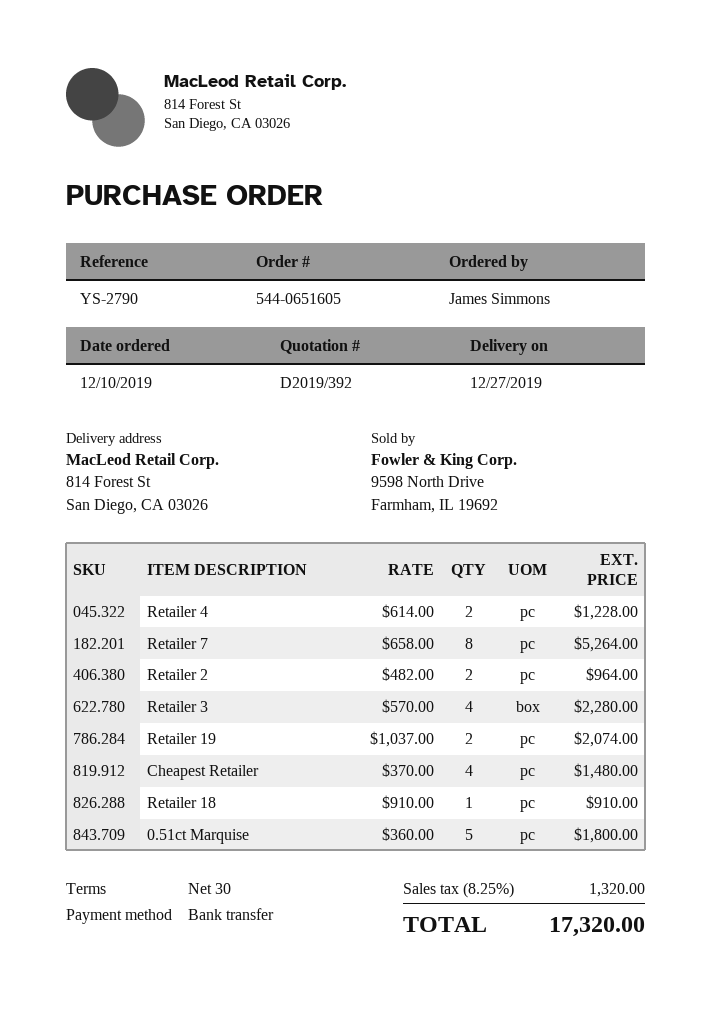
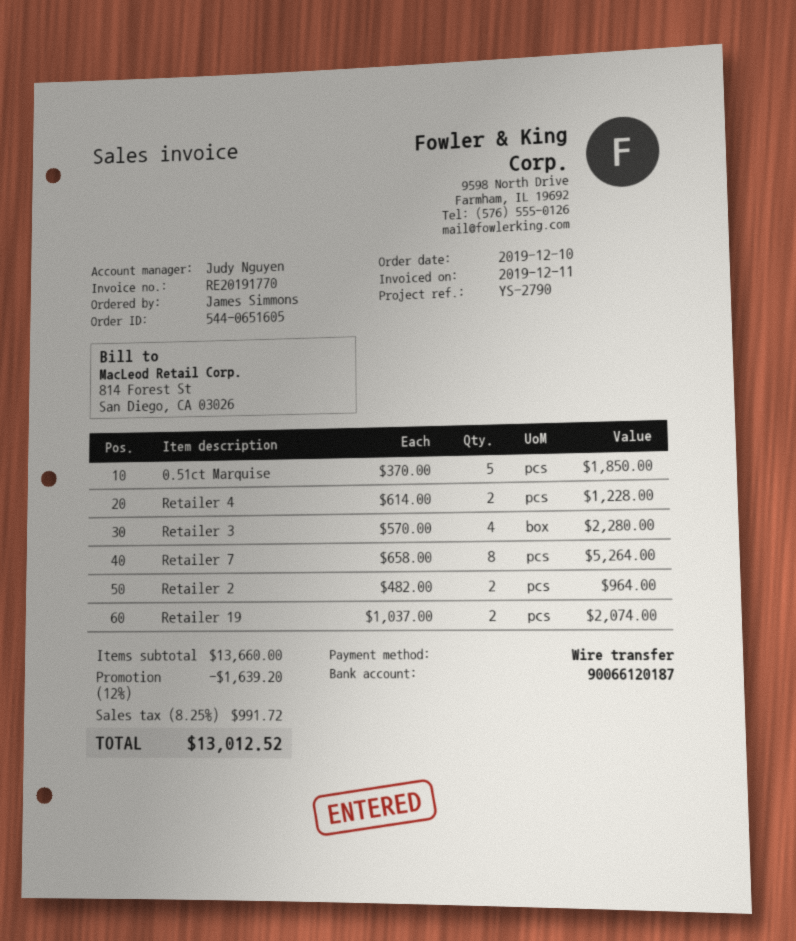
Cheapest Retailer: 4 x 370.00 = 1480.00 -> none
Retailer 18: 1 x 910.00 = 910.00 -> none
0.51ct Marquise: 5 x 360.00 = 1800.00 -> 5 x 370.00 = 1850.00
discount: none -> 12% = 1639.20
tax: 8.25% = 1320.00 -> 8.25% = 991.72
total: 17320.00 -> 13012.52

